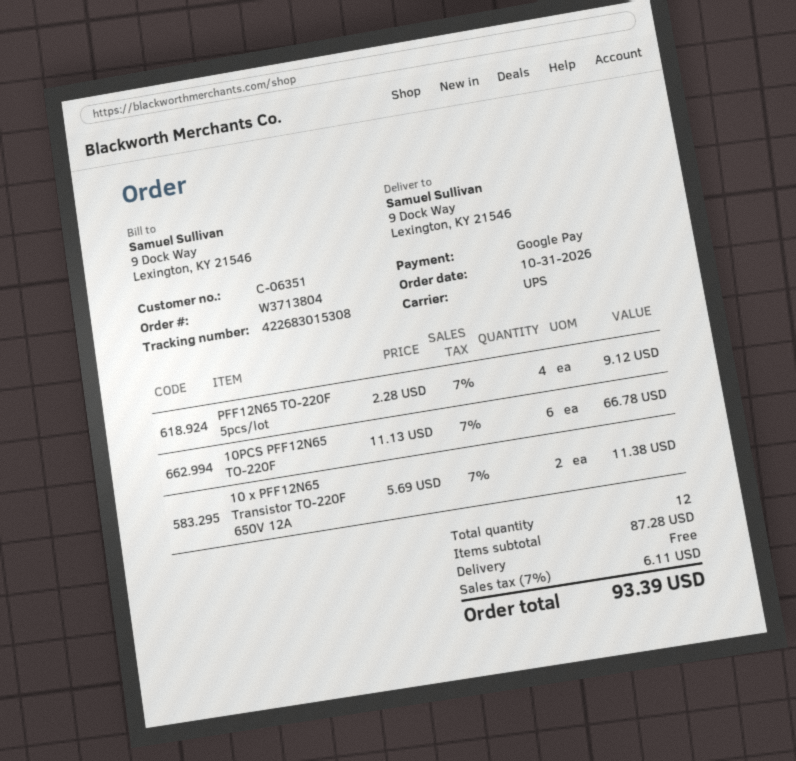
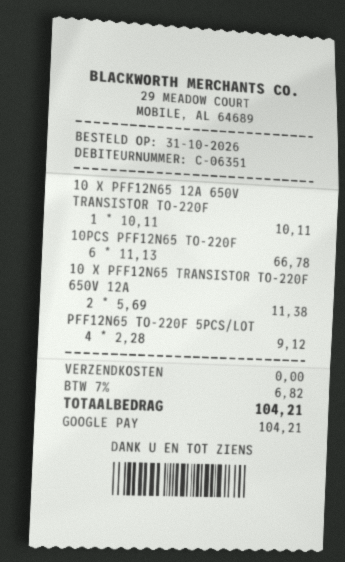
10 X PFF12N65 12A 650V TRANSISTOR TO-220F: none -> 1 x 10.11 = 10.11
tax: 7% = 6.11 -> 7% = 6.82
total: 93.39 -> 104.21

